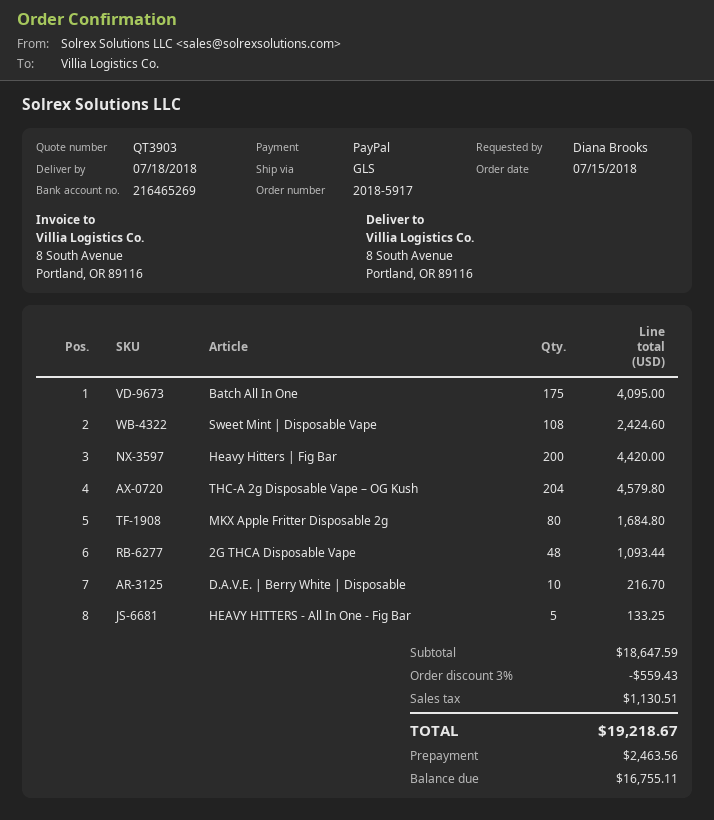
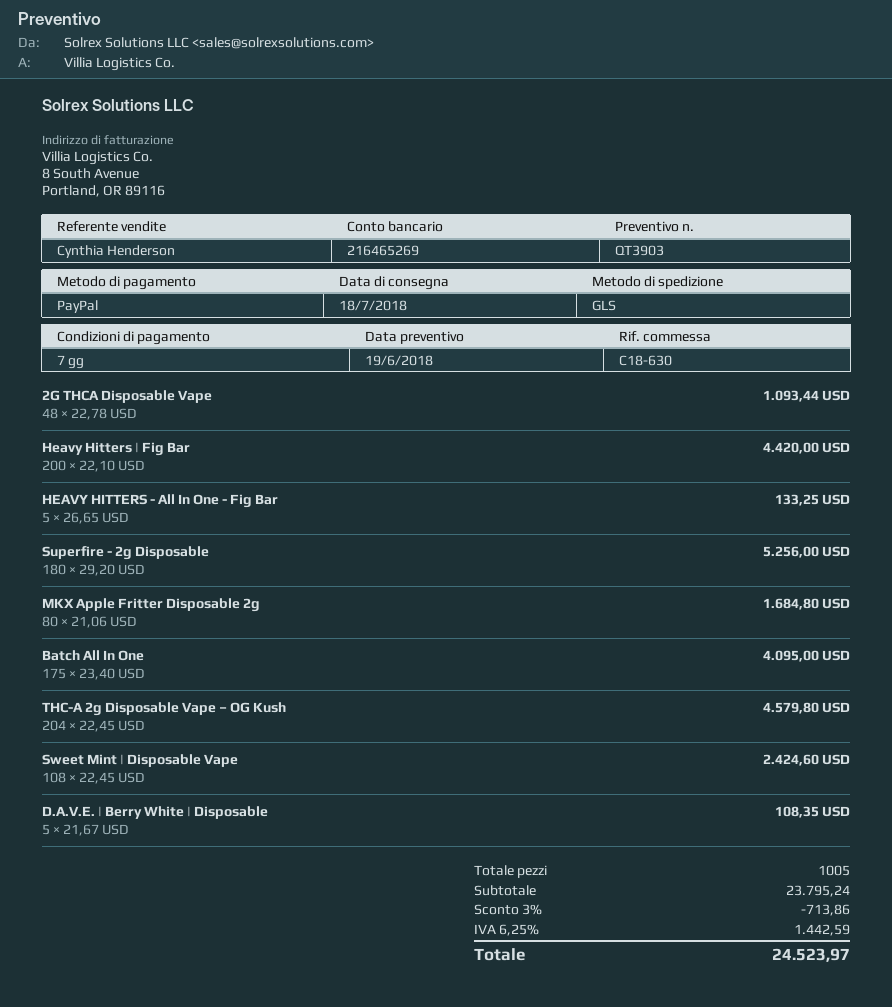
D.A.V.E. | Berry White | Disposable: 10 for 216.70 -> 5 for 108.35
Superfire - 2g Disposable: none -> 180 for 5256.00
subtotal: 18647.59 -> 23795.24
discount: 3% = 559.43 -> 3% = 713.86
tax: 1130.51 -> 1442.59
total: 19218.67 -> 24523.97

